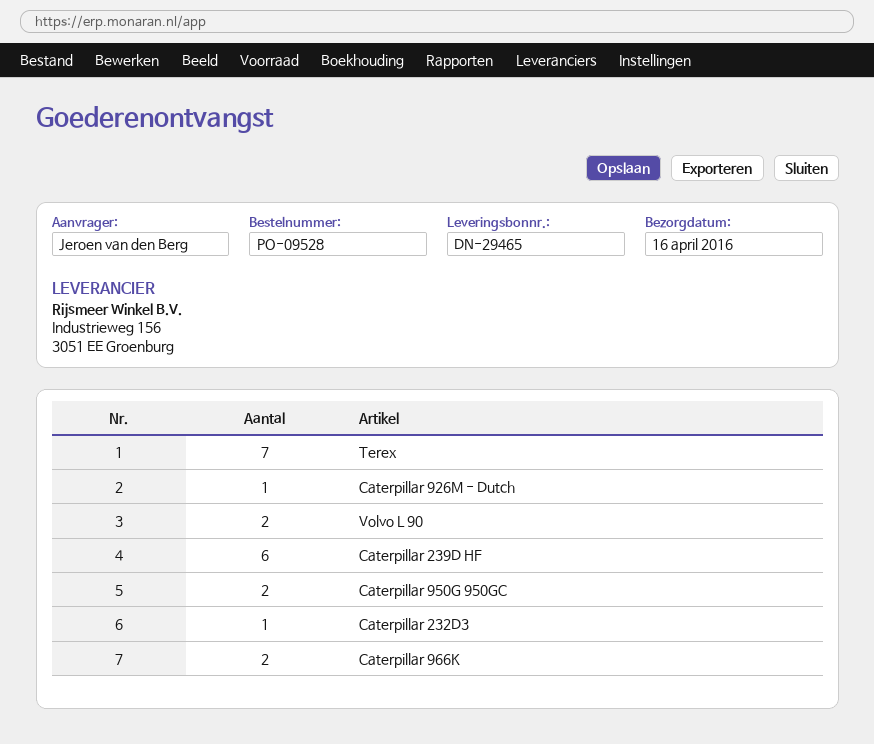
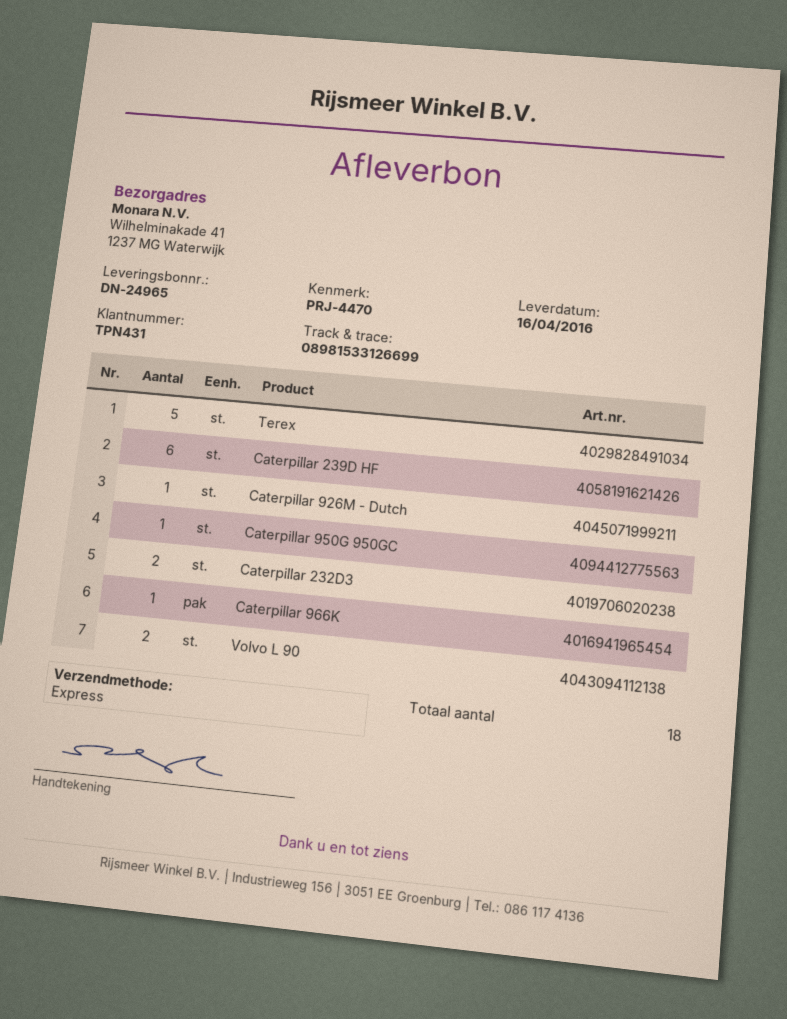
delivery note number: DN-29465 -> DN-24965
Terex: 7 -> 5
Caterpillar 950G 950GC: 2 -> 1
Caterpillar 232D3: 1 -> 2
Caterpillar 966K: 2 -> 1

